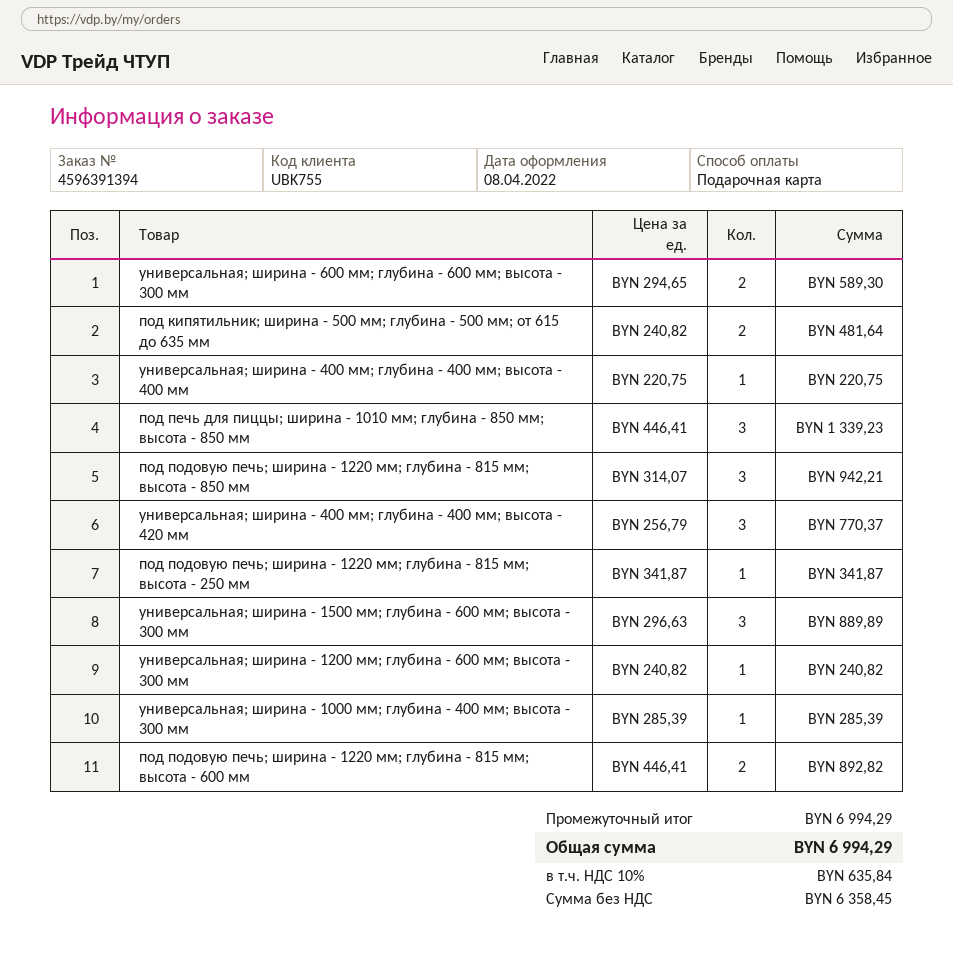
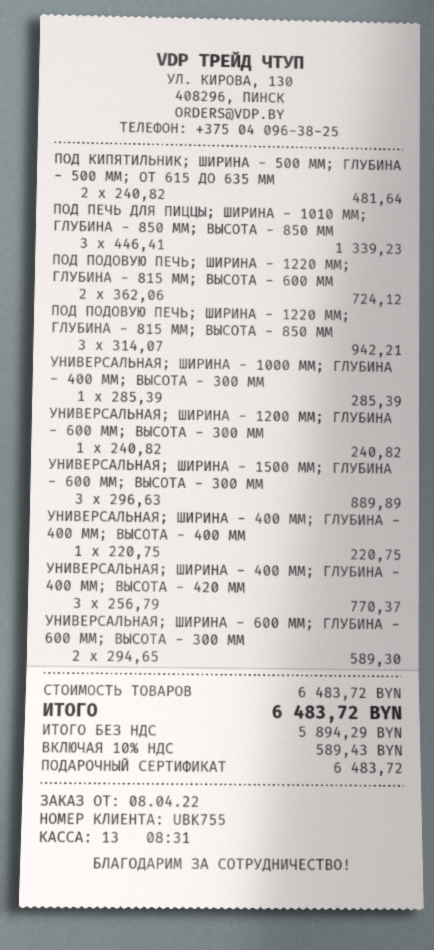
под подовую печь; ширина - 1220 мм; глубина - 815 мм; высота - 250 мм: 1 x 341.87 = 341.87 -> none
под подовую печь; ширина - 1220 мм; глубина - 815 мм; высота - 600 мм: 2 x 446.41 = 892.82 -> 2 x 362.06 = 724.12
subtotal: 6994.29 -> 6483.72
net: 6358.45 -> 5894.29
tax: 10% = 635.84 -> 10% = 589.43
total: 6994.29 -> 6483.72

